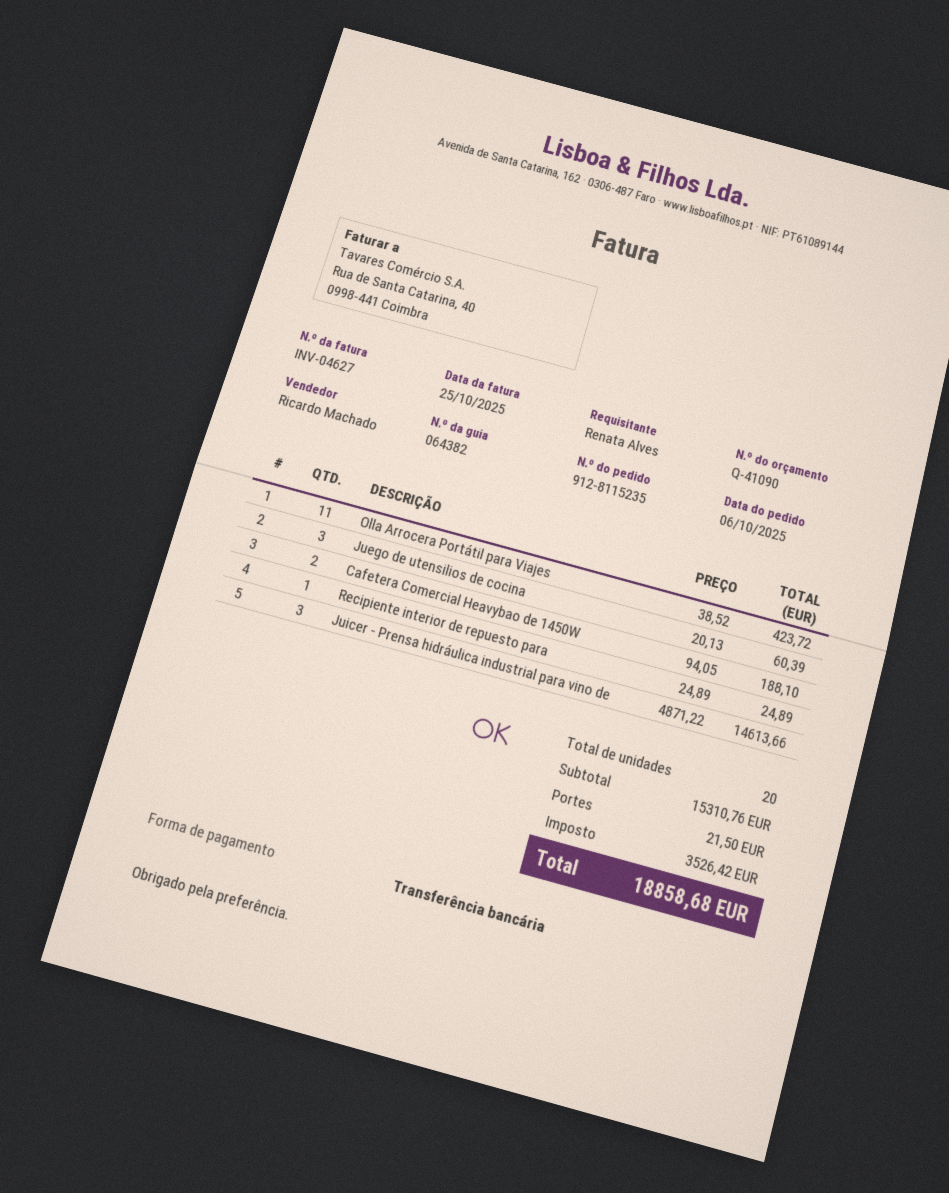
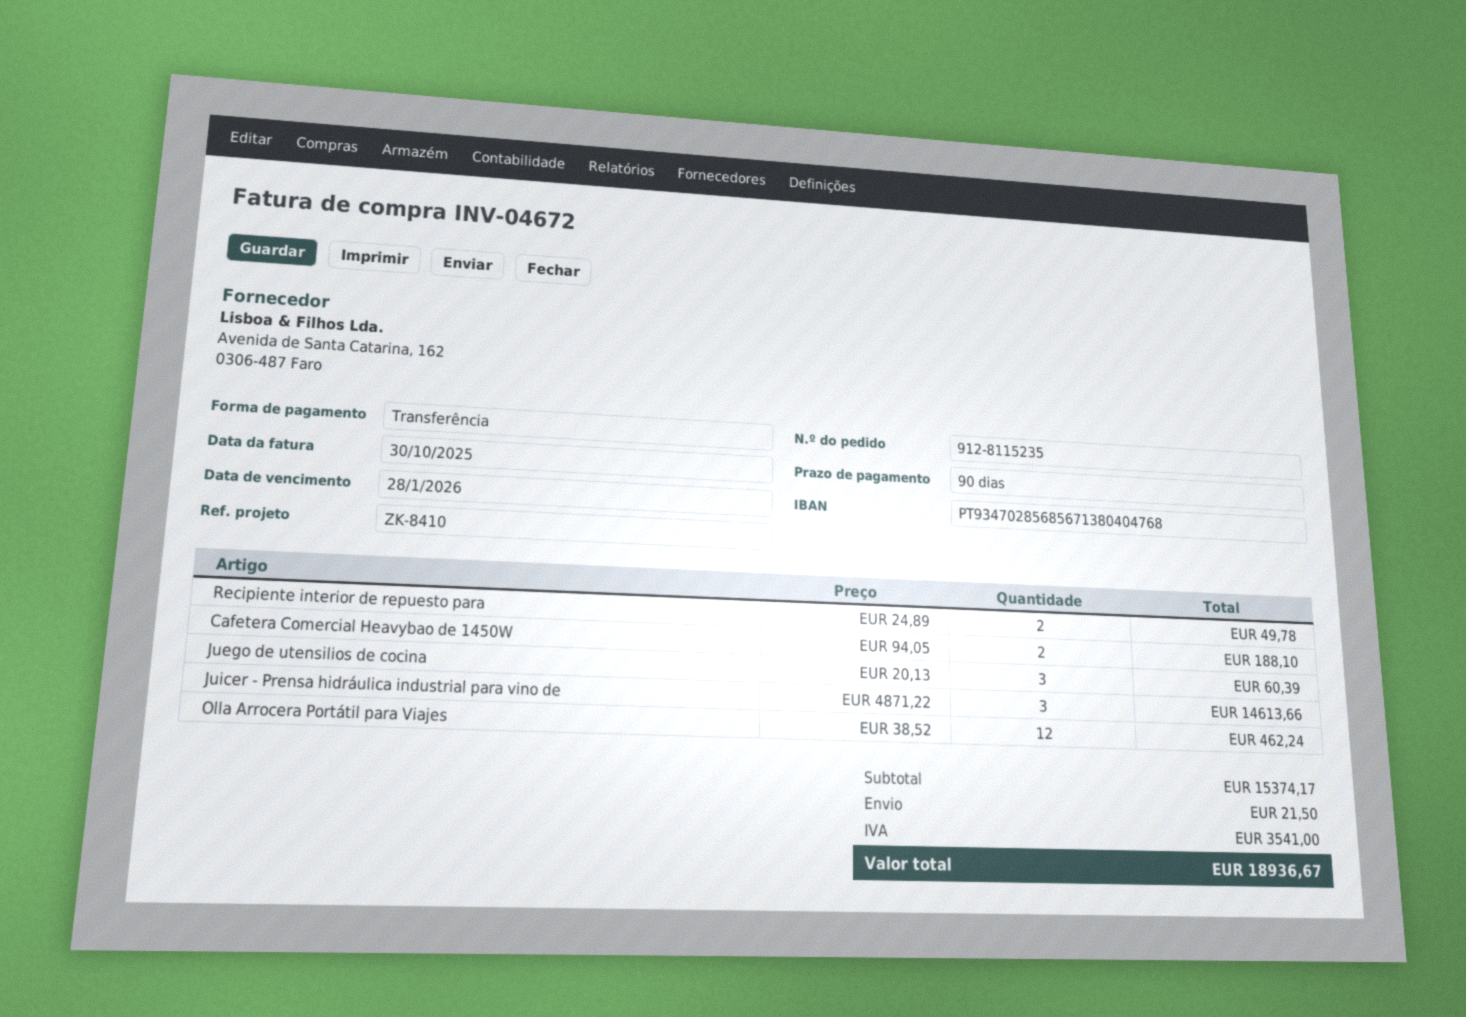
invoice number: INV-04627 -> INV-04672
invoice date: 2025-10-25 -> 2025-10-30
Olla Arrocera Portátil para Viajes: 11 x 38.52 = 423.72 -> 12 x 38.52 = 462.24
Recipiente interior de repuesto para: 1 x 24.89 = 24.89 -> 2 x 24.89 = 49.78
subtotal: 15310.76 -> 15374.17
tax: 3526.42 -> 3541.00
total: 18858.68 -> 18936.67

